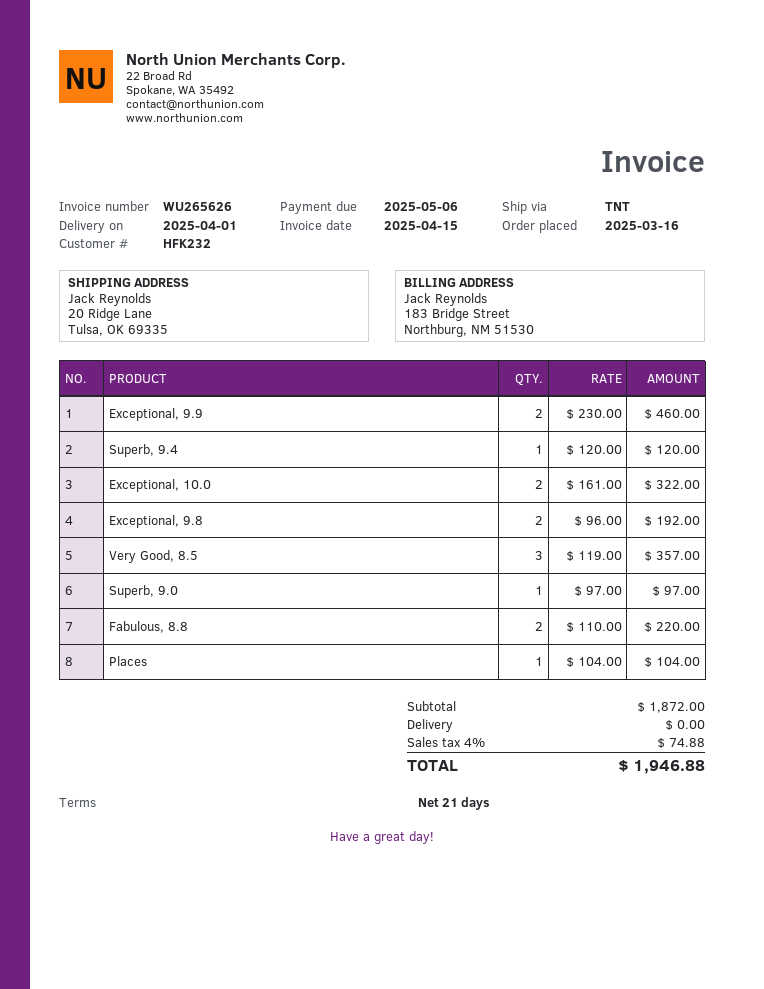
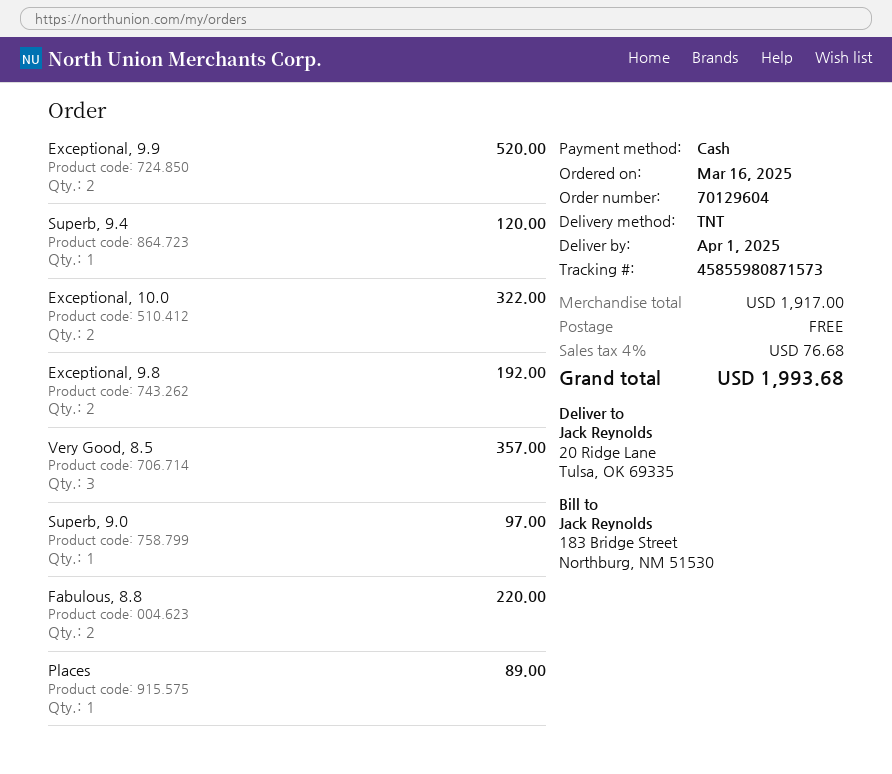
Exceptional, 9.9: 2 for 460.00 -> 2 for 520.00
Places: 1 for 104.00 -> 1 for 89.00
subtotal: 1872.00 -> 1917.00
tax: 4% = 74.88 -> 4% = 76.68
total: 1946.88 -> 1993.68

